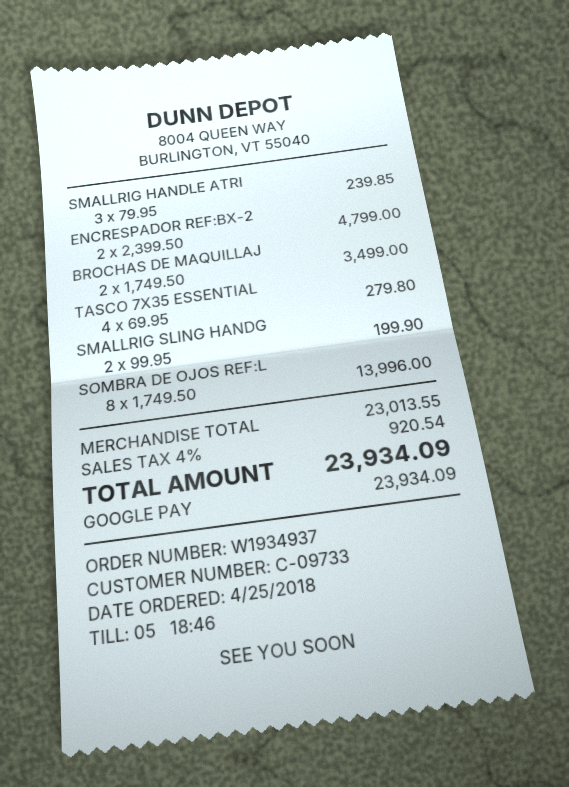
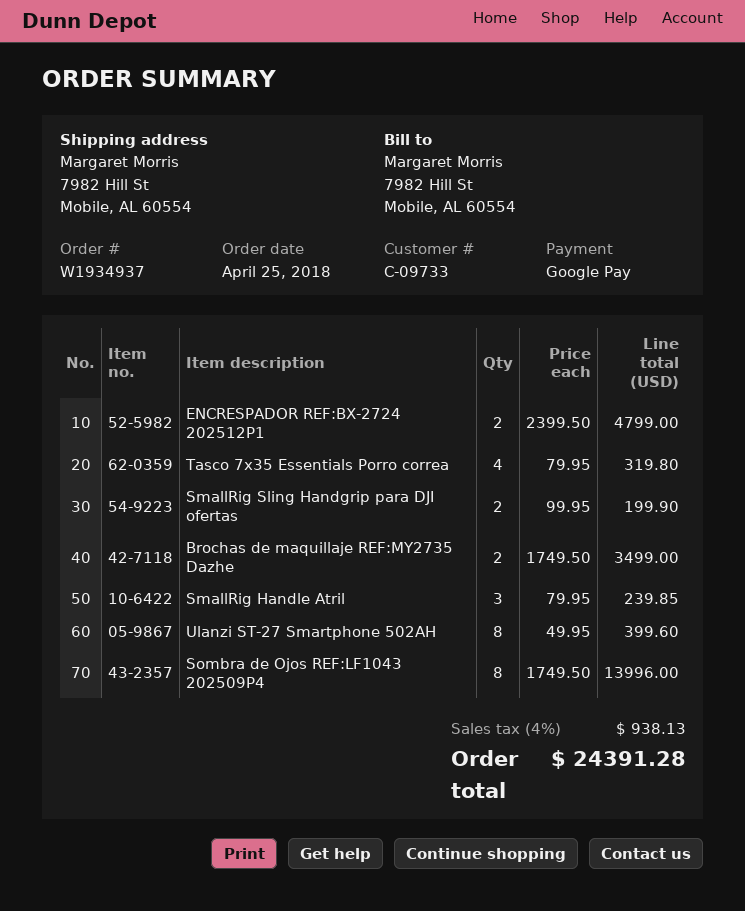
TASCO 7X35 ESSENTIAL: 4 x 69.95 = 279.80 -> 4 x 79.95 = 319.80
Ulanzi ST-27 Smartphone 502AH: none -> 8 x 49.95 = 399.60
tax: 4% = 920.54 -> 4% = 938.13
total: 23934.09 -> 24391.28

